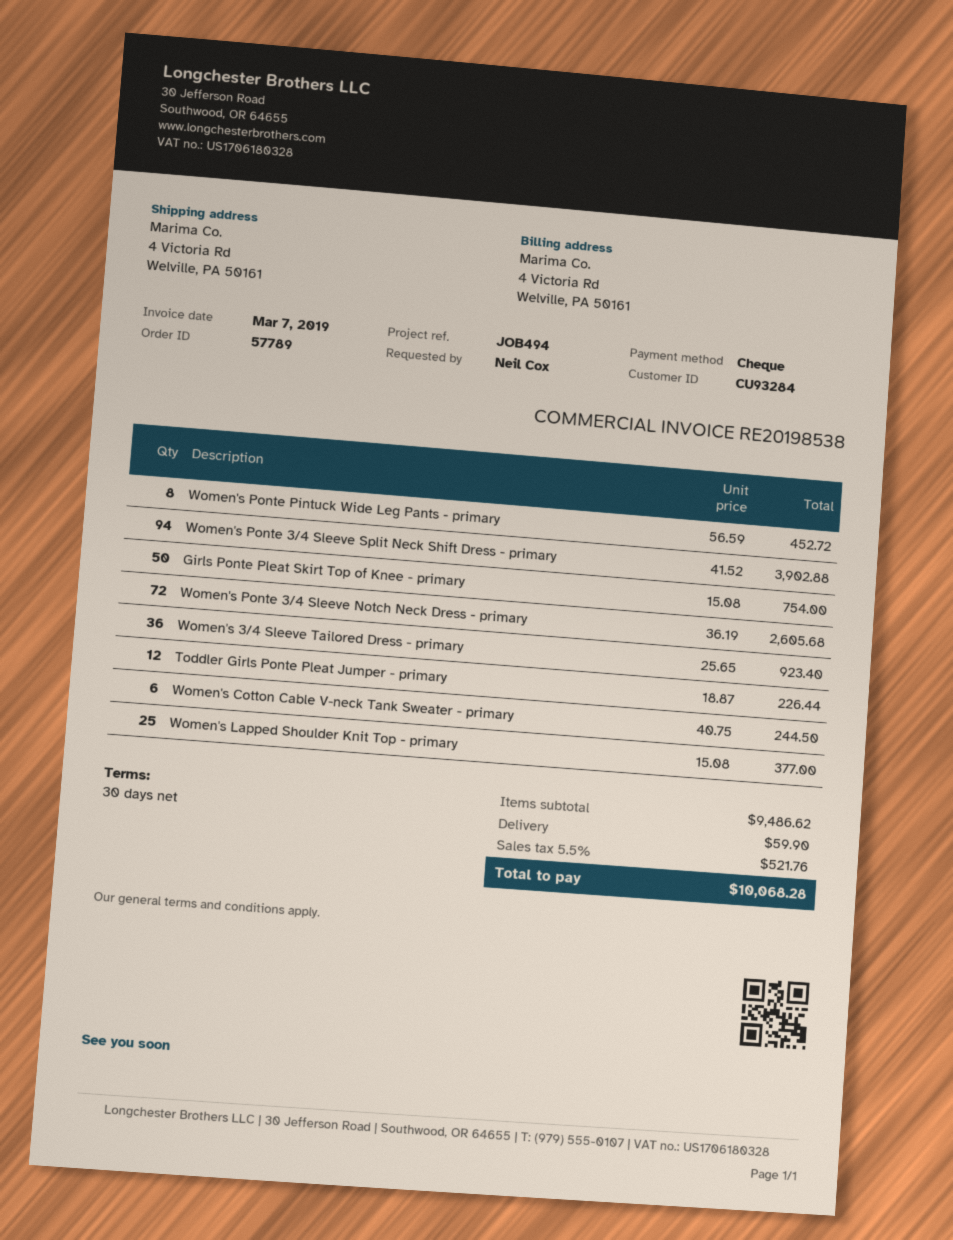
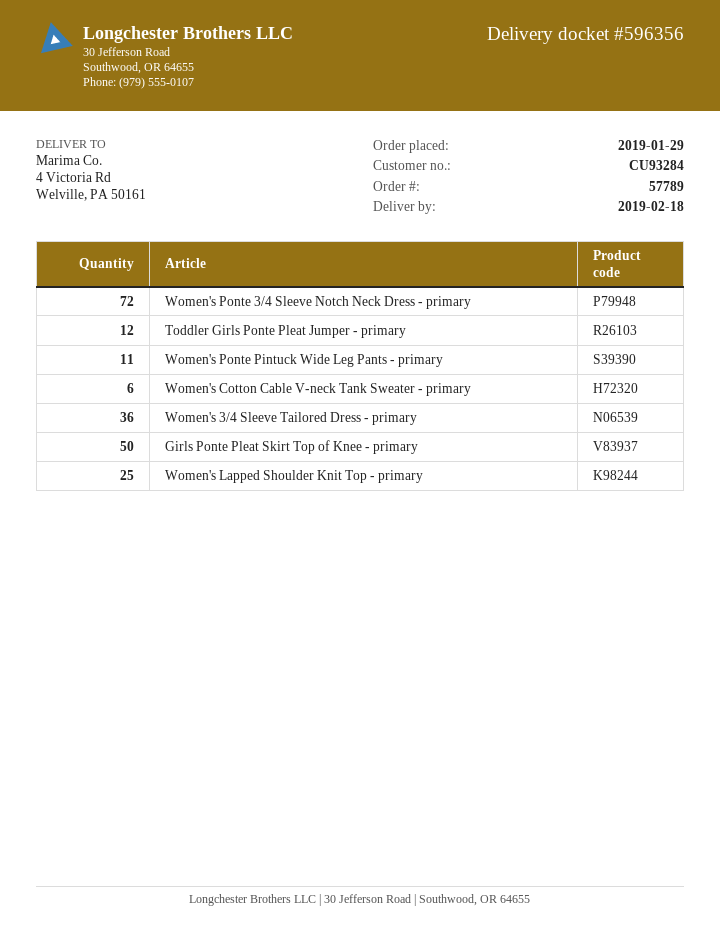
Women's Ponte Pintuck Wide Leg Pants - primary: 8 -> 11
Women's Ponte 3/4 Sleeve Split Neck Shift Dress - primary: 94 -> none

